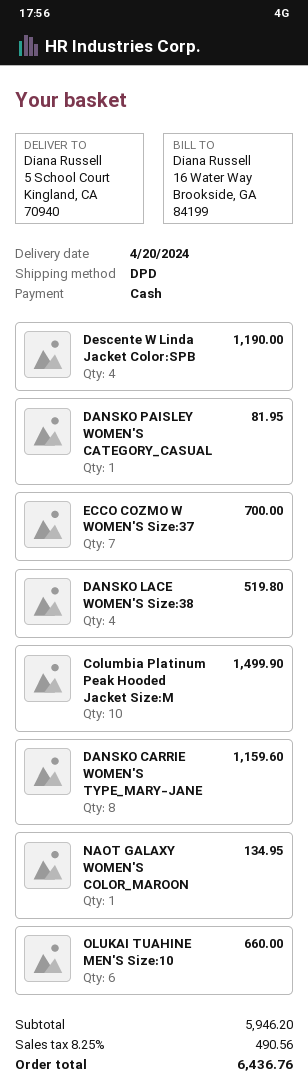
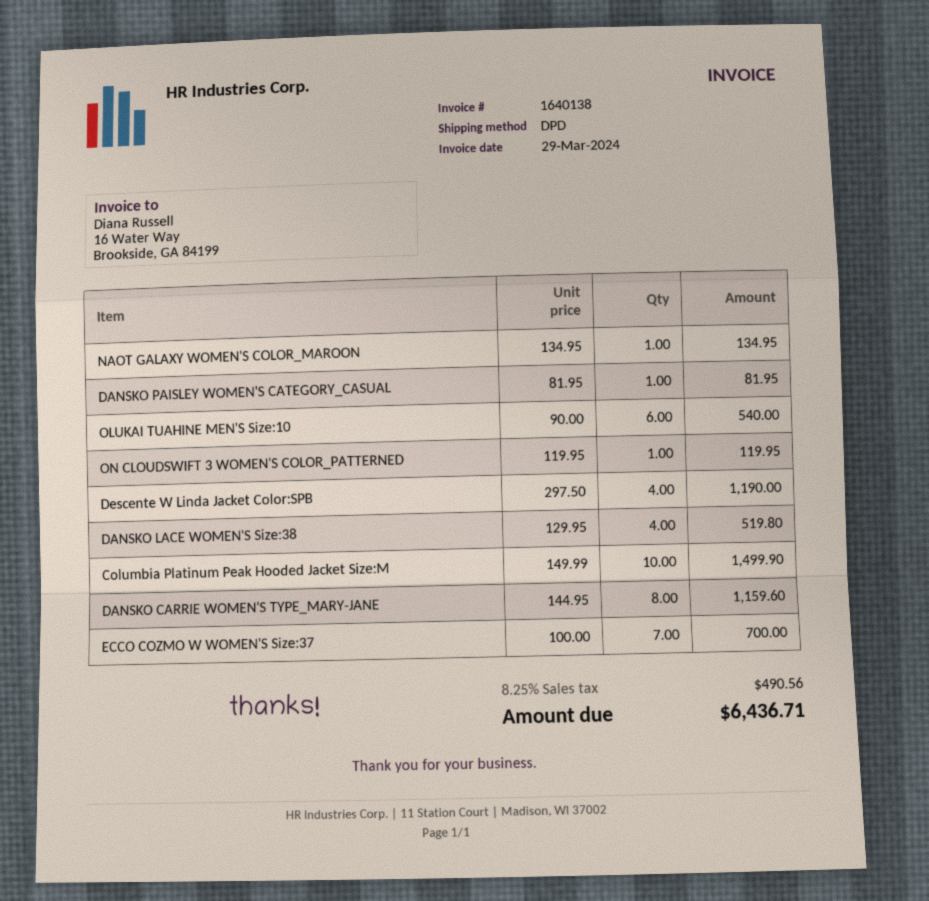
OLUKAI TUAHINE MEN'S Size:10: 6 for 660.00 -> 6 for 540.00
ON CLOUDSWIFT 3 WOMEN'S COLOR_PATTERNED: none -> 1 for 119.95
total: 6436.76 -> 6436.71

